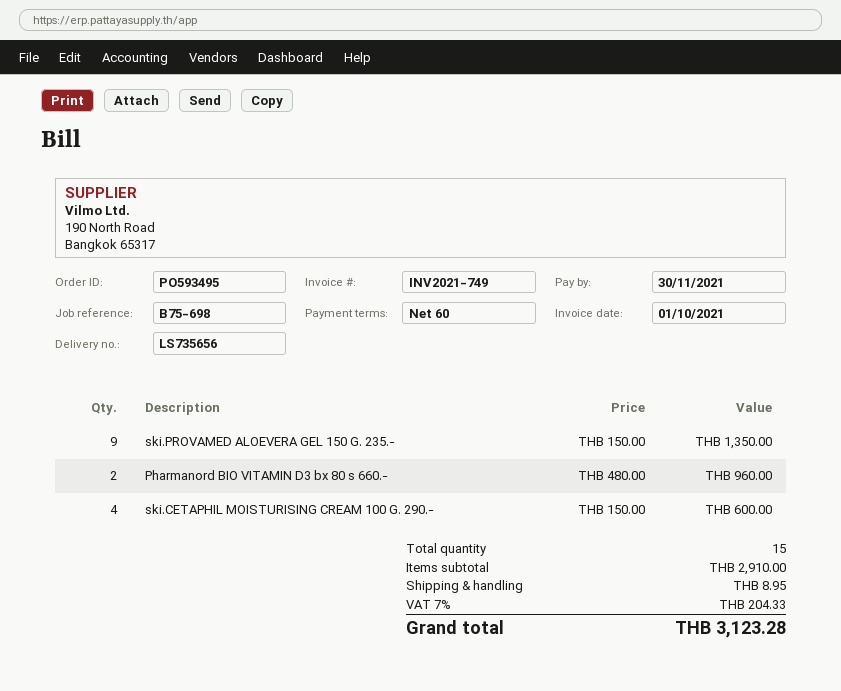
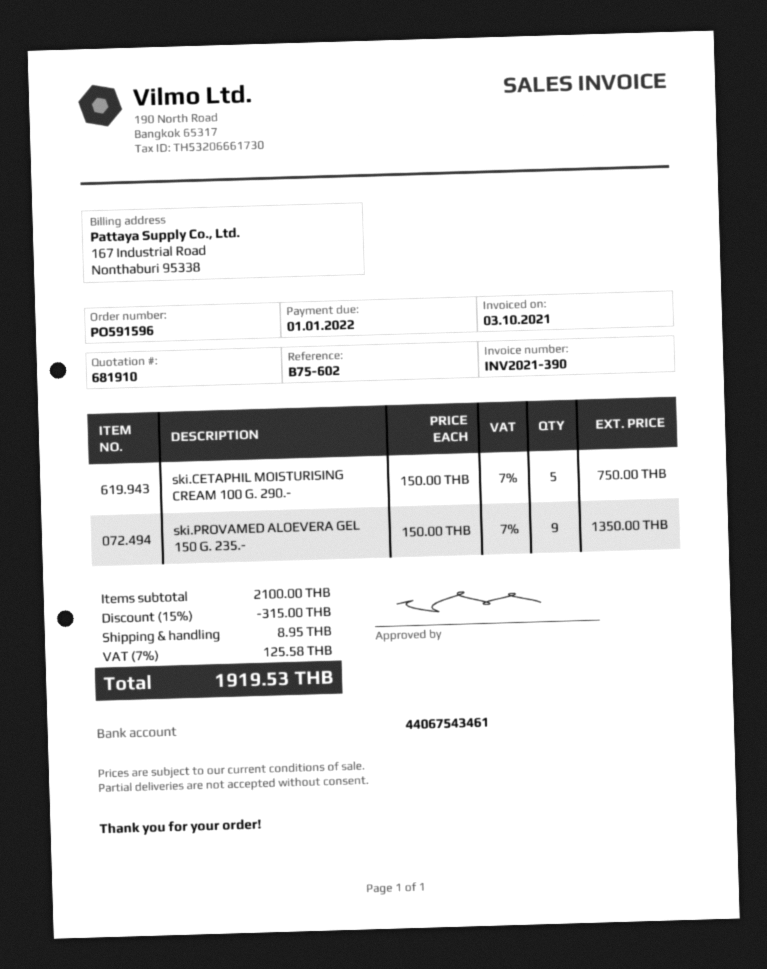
order number: PO593495 -> PO591596
invoice number: INV2021-749 -> INV2021-390
invoice date: 2021-10-01 -> 2021-10-03
due date: 2021-11-30 -> 2022-01-01
reference: B75-698 -> B75-602
Pharmanord BIO VITAMIN D3 bx 80 s 660.-: 2 x 480.00 = 960.00 -> none
ski.CETAPHIL MOISTURISING CREAM 100 G. 290.-: 4 x 150.00 = 600.00 -> 5 x 150.00 = 750.00
subtotal: 2910.00 -> 2100.00
discount: none -> 15% = 315.00
tax: 7% = 204.33 -> 7% = 125.58
total: 3123.28 -> 1919.53

